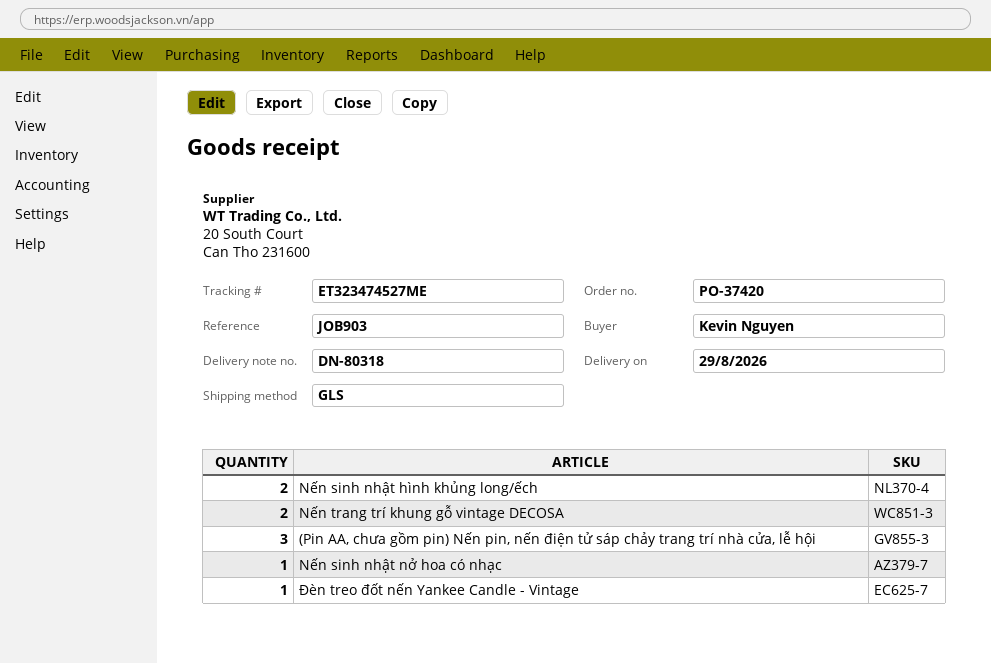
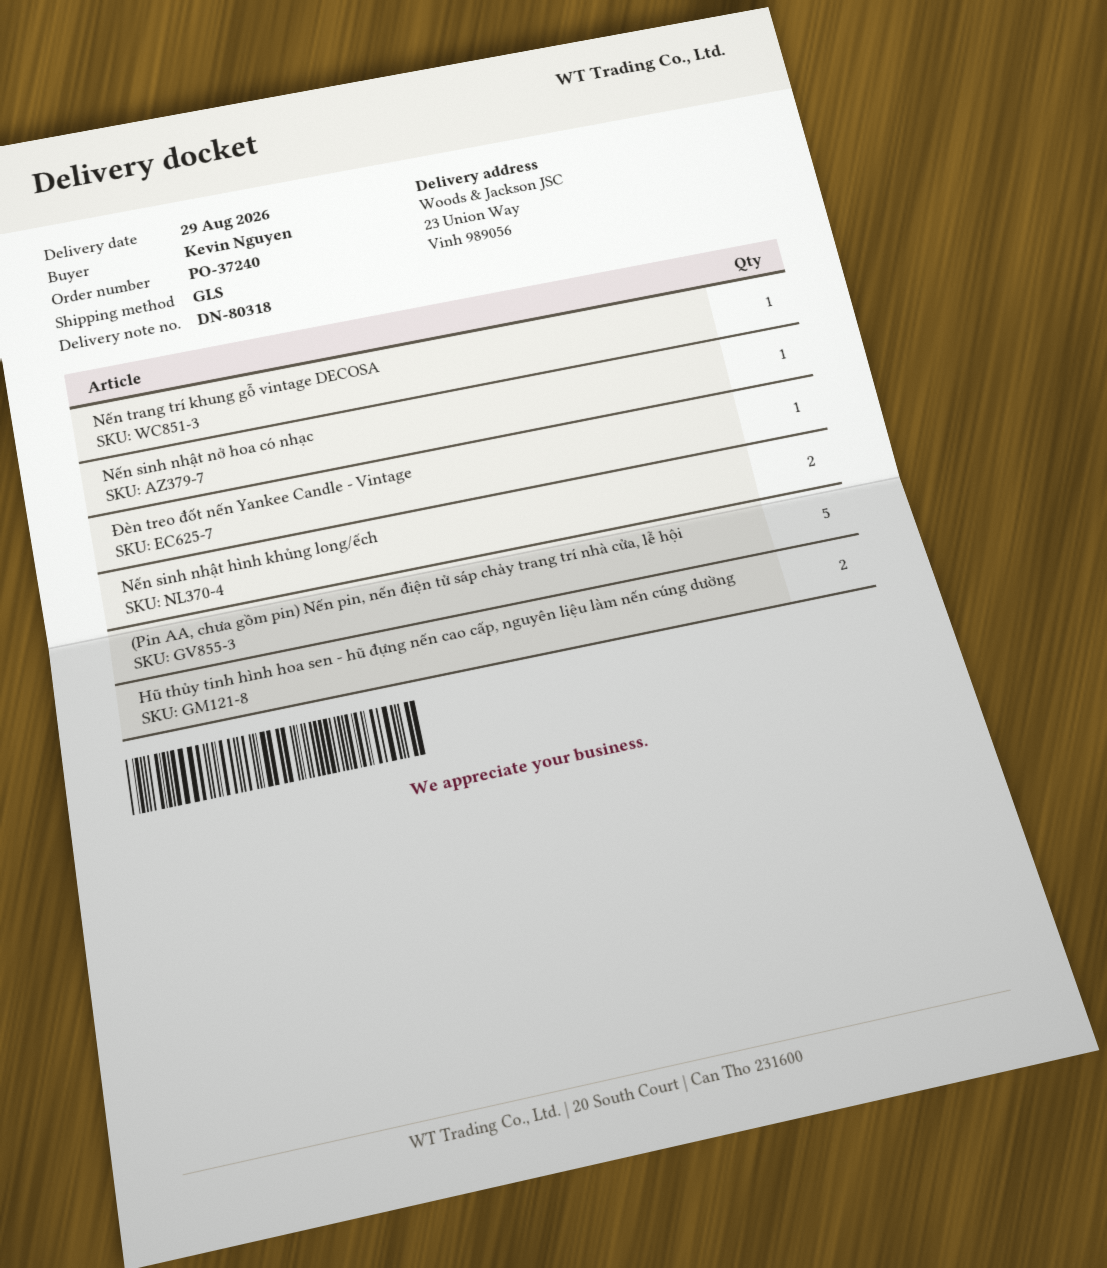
order number: PO-37420 -> PO-37240
Nến trang trí khung gỗ vintage DECOSA: 2 -> 1
(Pin AA, chưa gồm pin) Nến pin, nến điện tử sáp chảy trang trí nhà cửa, lễ hội: 3 -> 5
Hũ thủy tinh hình hoa sen - hũ đựng nến cao cấp, nguyên liệu làm nến cúng dường: none -> 2

